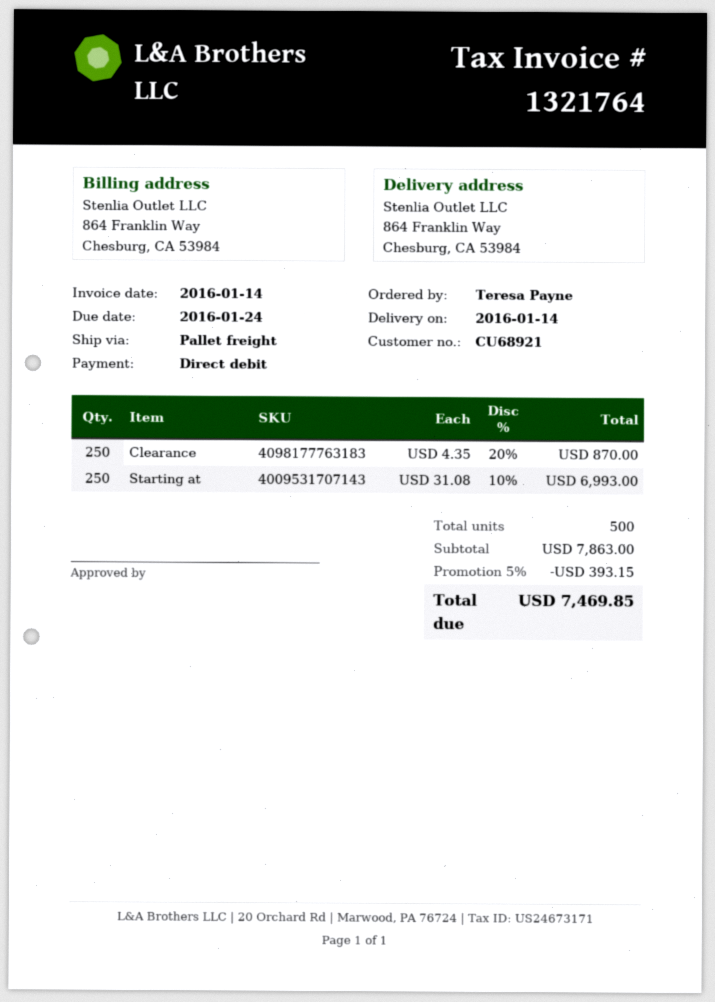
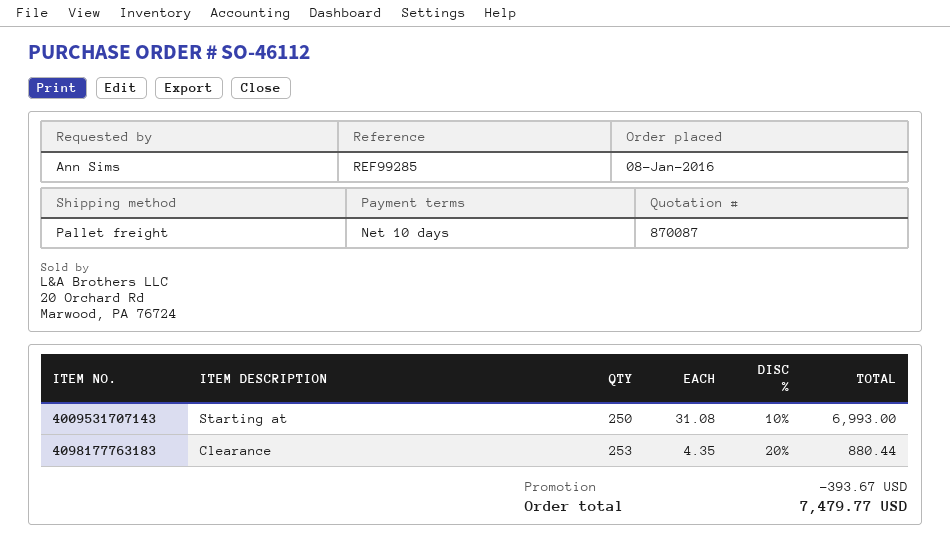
ordered by: Teresa Payne -> Ann Sims
Clearance: 250 x 4.35 - 20% = 870.00 -> 253 x 4.35 - 20% = 880.44
discount: 393.15 -> 393.67
total: 7469.85 -> 7479.77

